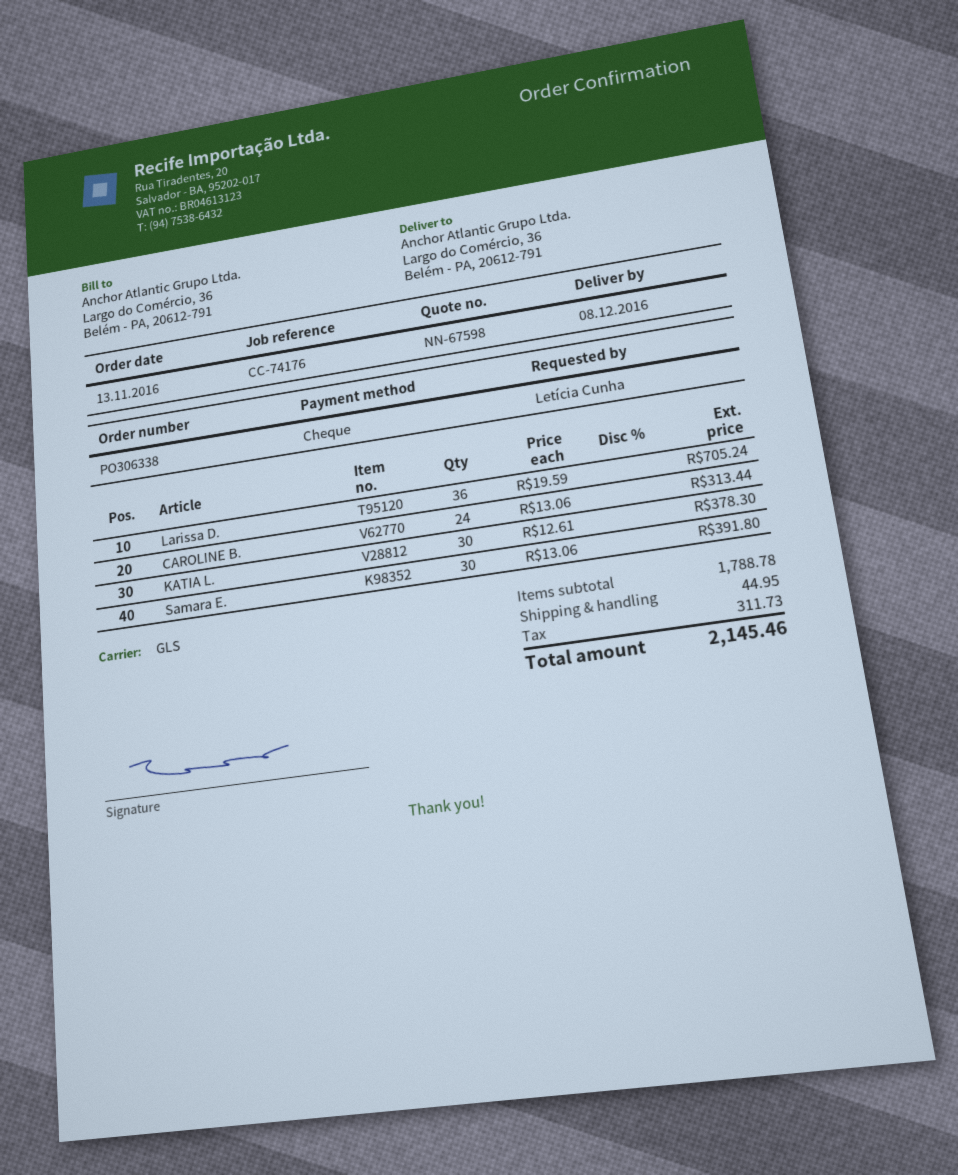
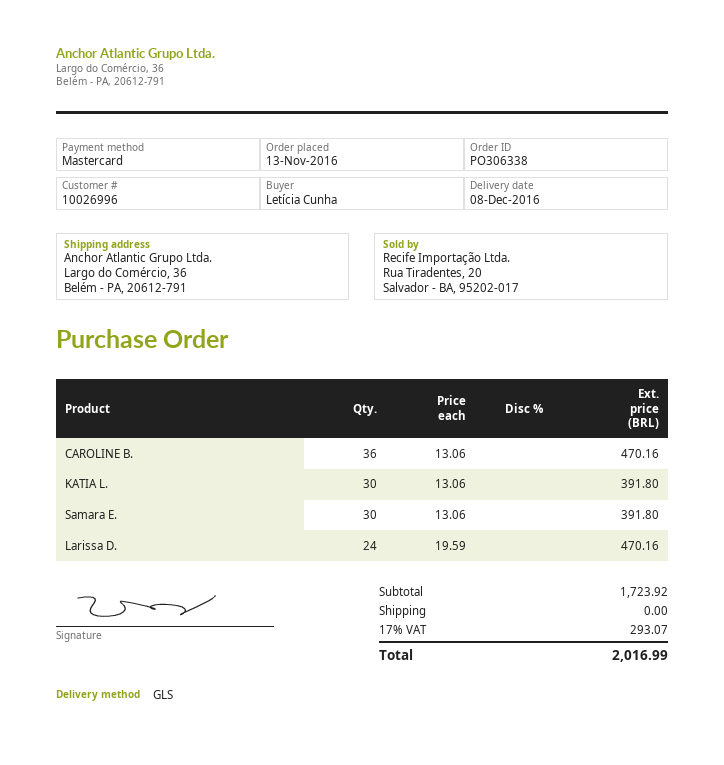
payment method: cheque -> Mastercard
Larissa D.: 36 x 19.59 = 705.24 -> 24 x 19.59 = 470.16
CAROLINE B.: 24 x 13.06 = 313.44 -> 36 x 13.06 = 470.16
KATIA L.: 30 x 12.61 = 378.30 -> 30 x 13.06 = 391.80
subtotal: 1788.78 -> 1723.92
shipping: 44.95 -> 0.00
tax: 311.73 -> 293.07
total: 2145.46 -> 2016.99

